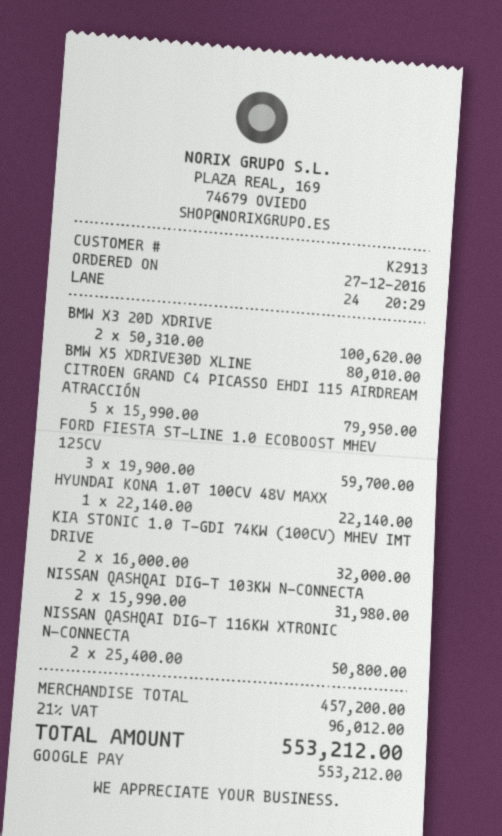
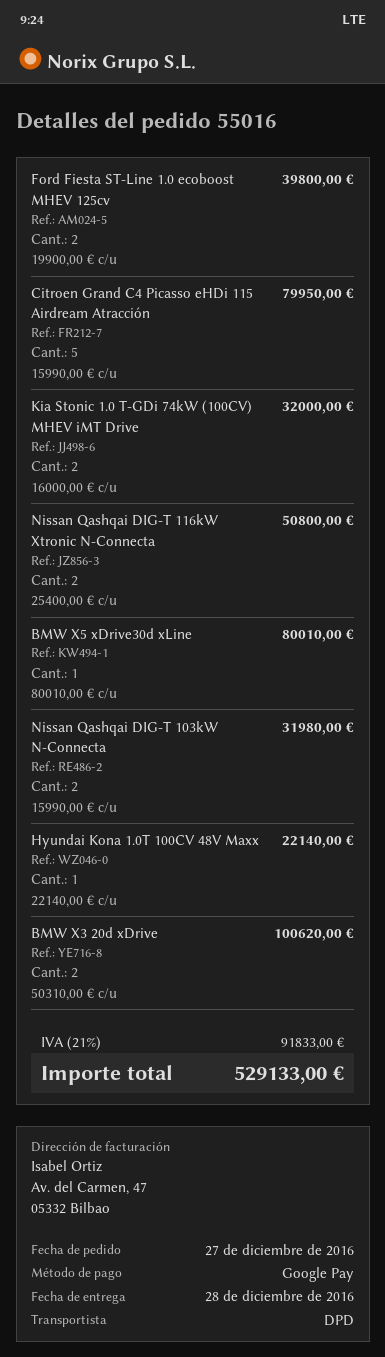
FORD FIESTA ST-LINE 1.0 ECOBOOST MHEV 125CV: 3 x 19900.00 = 59700.00 -> 2 x 19900.00 = 39800.00
tax: 21% = 96012.00 -> 21% = 91833.00
total: 553212.00 -> 529133.00

